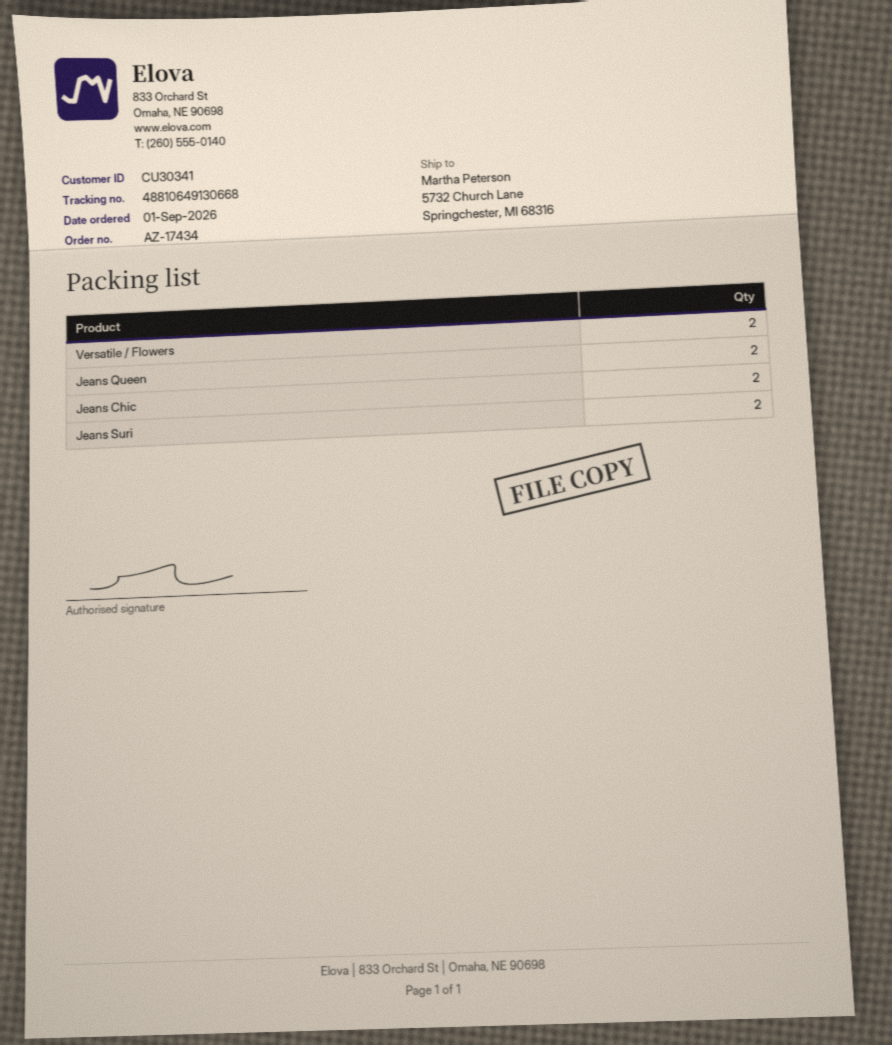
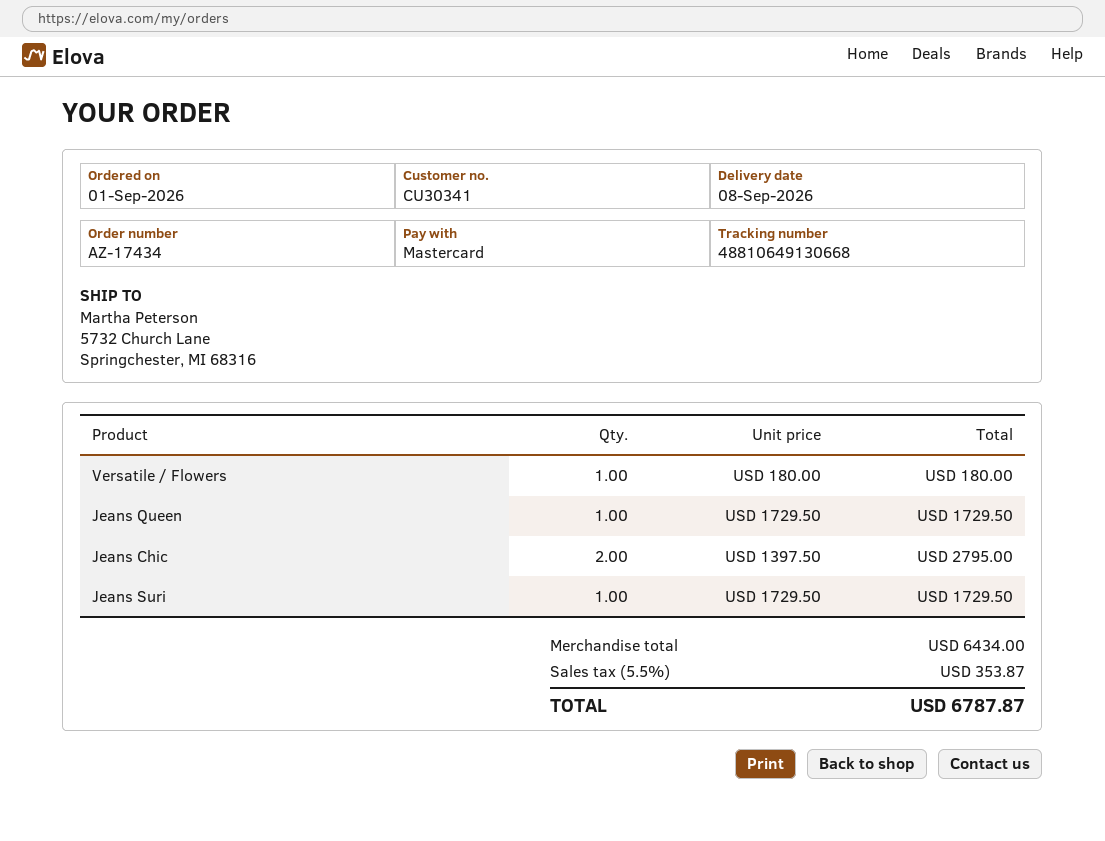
Versatile / Flowers: 2 -> 1
Jeans Queen: 2 -> 1
Jeans Suri: 2 -> 1

